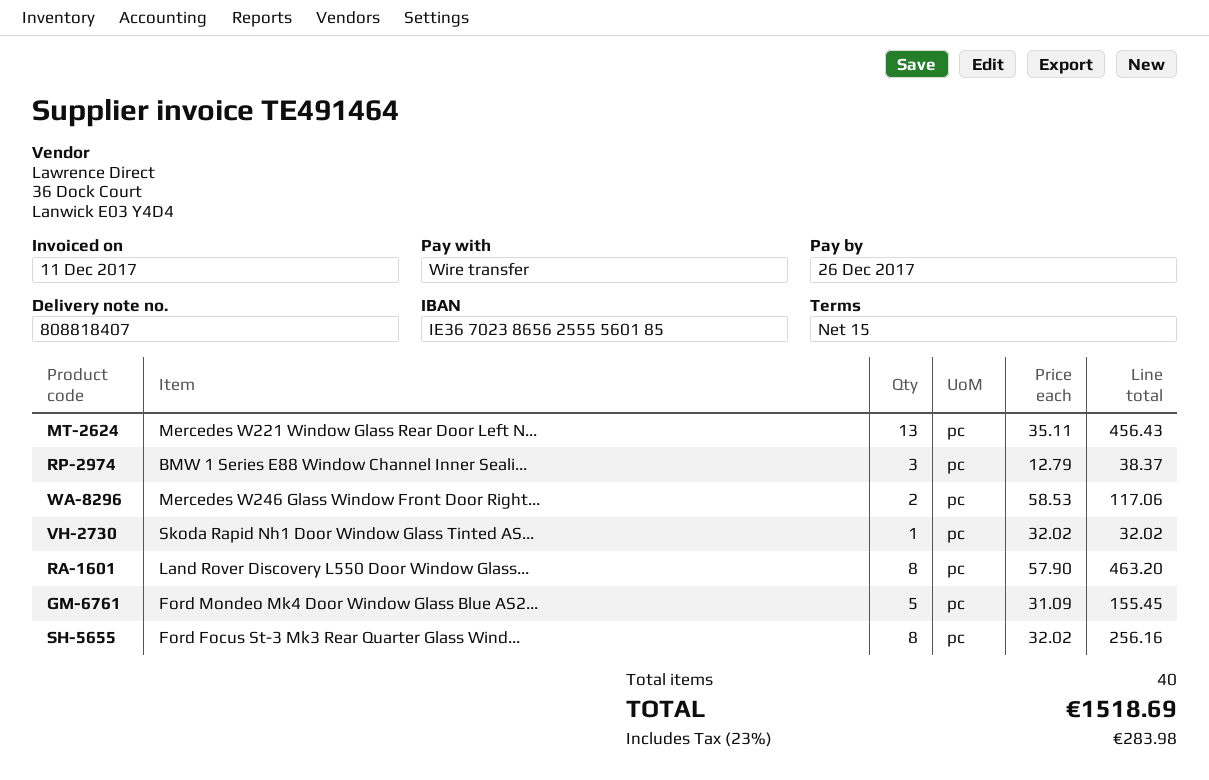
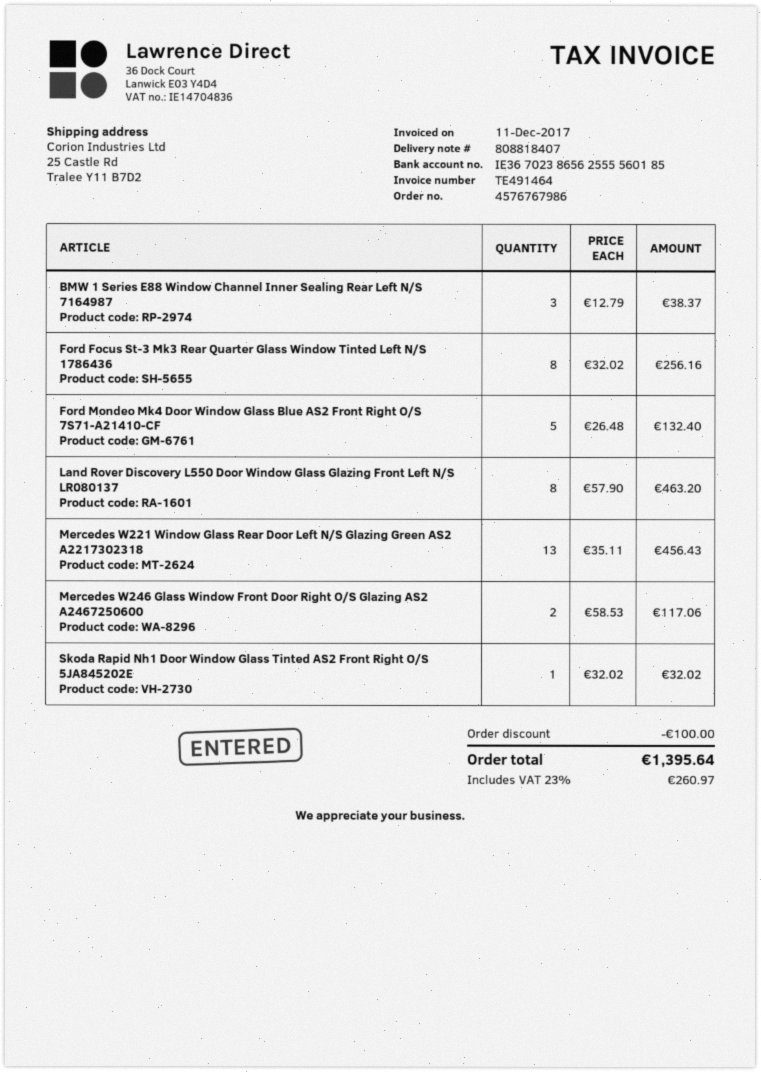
Ford Mondeo Mk4 Door Window Glass Blue AS2...: 5 x 31.09 = 155.45 -> 5 x 26.48 = 132.40
discount: none -> 100.00
tax: 23% = 283.98 -> 23% = 260.97
total: 1518.69 -> 1395.64

